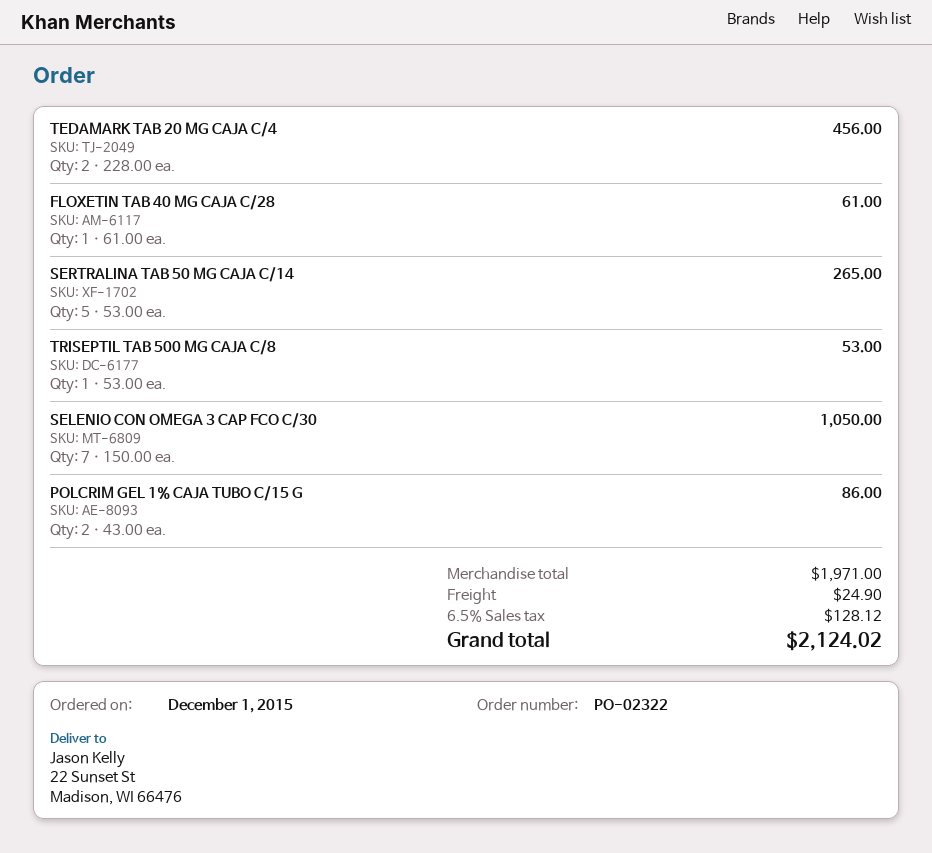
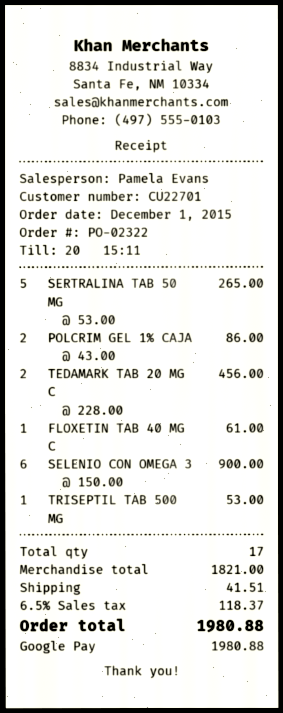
SELENIO CON OMEGA 3 CAP FCO C/30: 7 x 150.00 = 1050.00 -> 6 x 150.00 = 900.00
subtotal: 1971.00 -> 1821.00
shipping: 24.90 -> 41.51
tax: 6.5% = 128.12 -> 6.5% = 118.37
total: 2124.02 -> 1980.88

